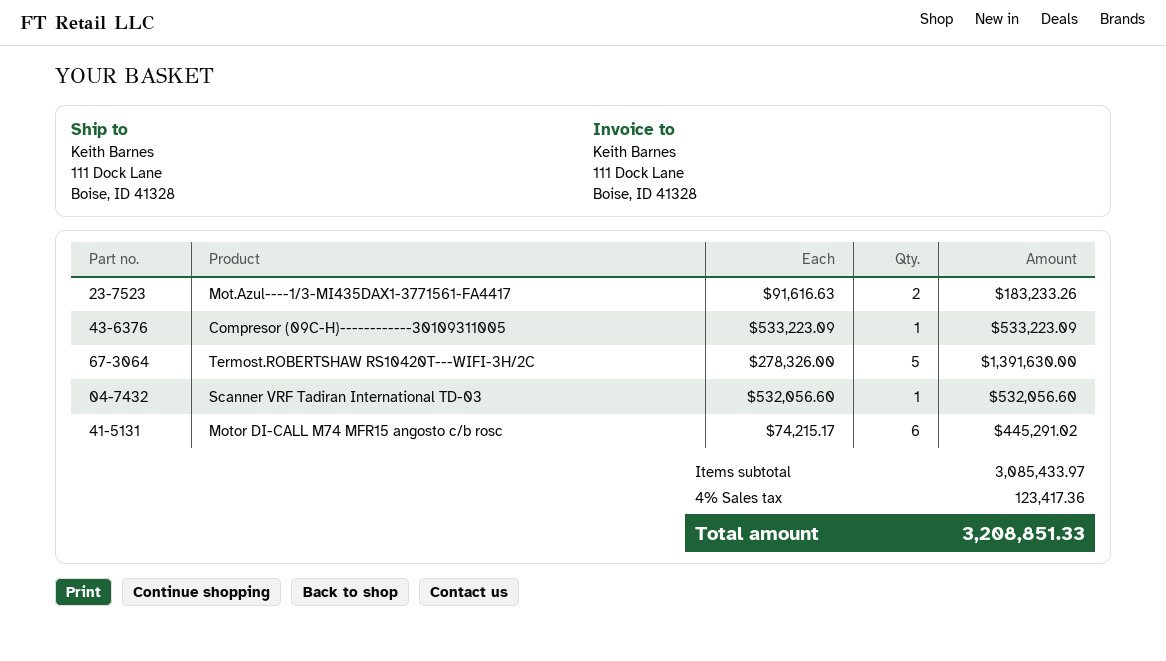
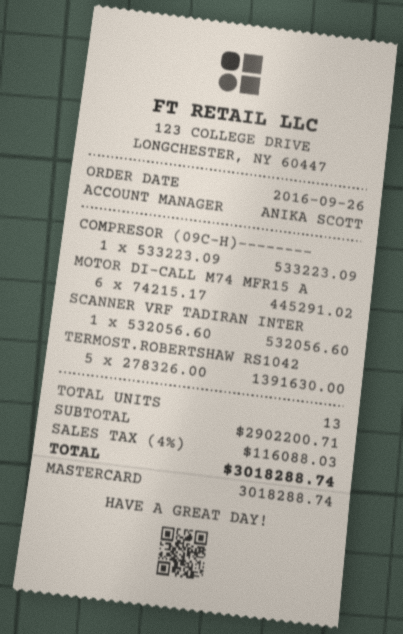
Mot.Azul----1/3-MI435DAX1-3771561-FA4417: 2 x 91616.63 = 183233.26 -> none
subtotal: 3085433.97 -> 2902200.71
tax: 4% = 123417.36 -> 4% = 116088.03
total: 3208851.33 -> 3018288.74

